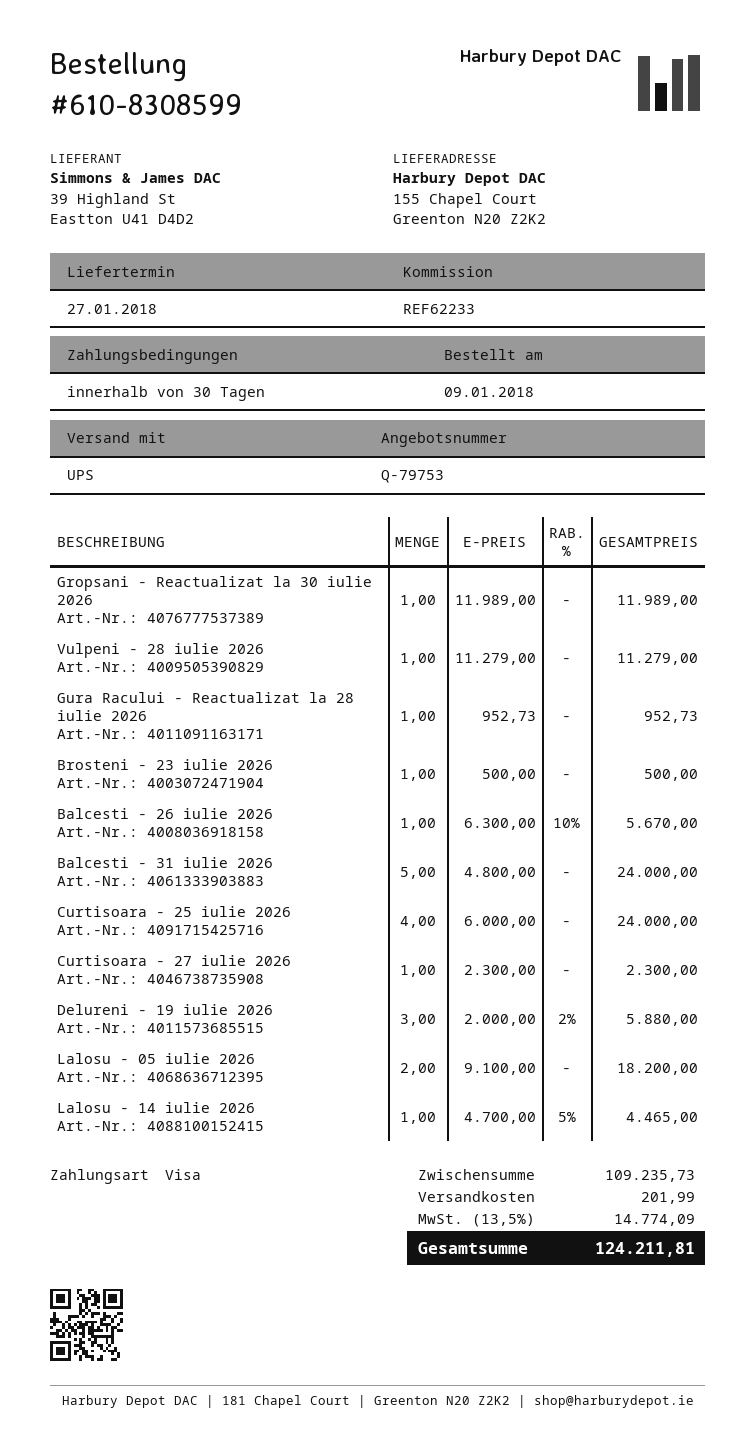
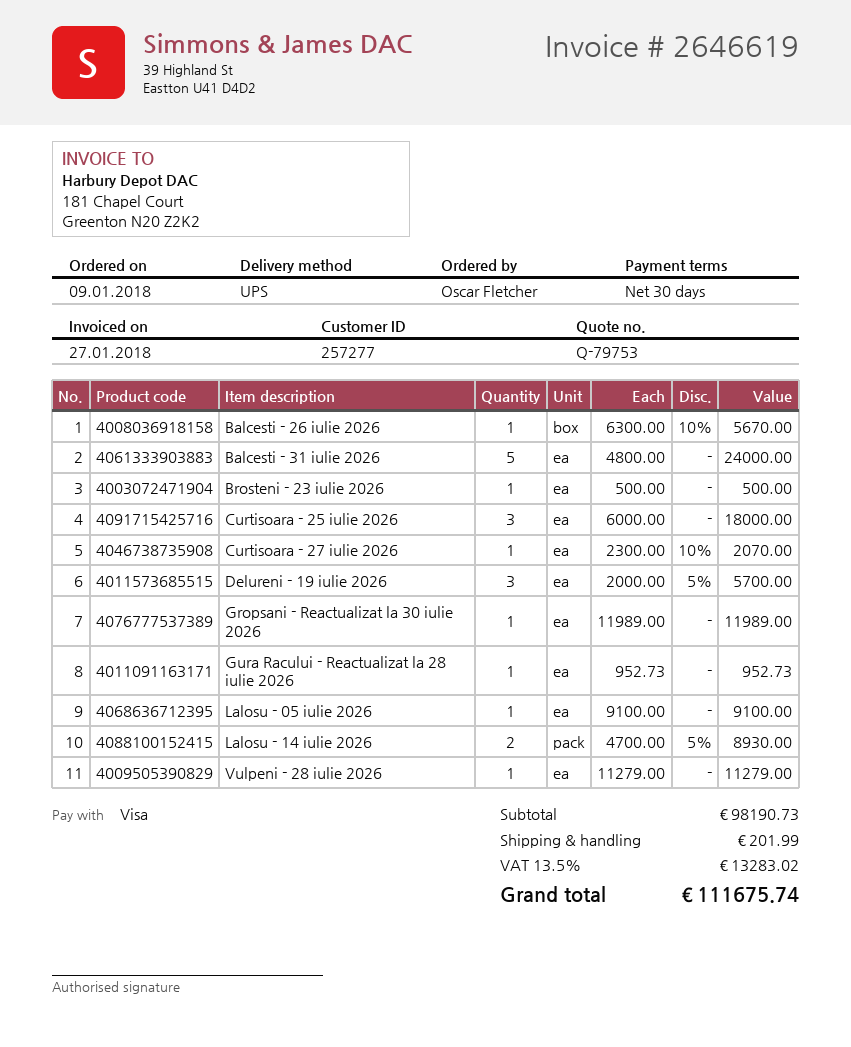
Curtisoara - 25 iulie 2026: 4 x 6000.00 = 24000.00 -> 3 x 6000.00 = 18000.00
Curtisoara - 27 iulie 2026: 1 x 2300.00 = 2300.00 -> 1 x 2300.00 - 10% = 2070.00
Delureni - 19 iulie 2026: 3 x 2000.00 - 2% = 5880.00 -> 3 x 2000.00 - 5% = 5700.00
Lalosu - 05 iulie 2026: 2 x 9100.00 = 18200.00 -> 1 x 9100.00 = 9100.00
Lalosu - 14 iulie 2026: 1 x 4700.00 - 5% = 4465.00 -> 2 x 4700.00 - 5% = 8930.00
subtotal: 109235.73 -> 98190.73
tax: 13.5% = 14774.09 -> 13.5% = 13283.02
total: 124211.81 -> 111675.74

